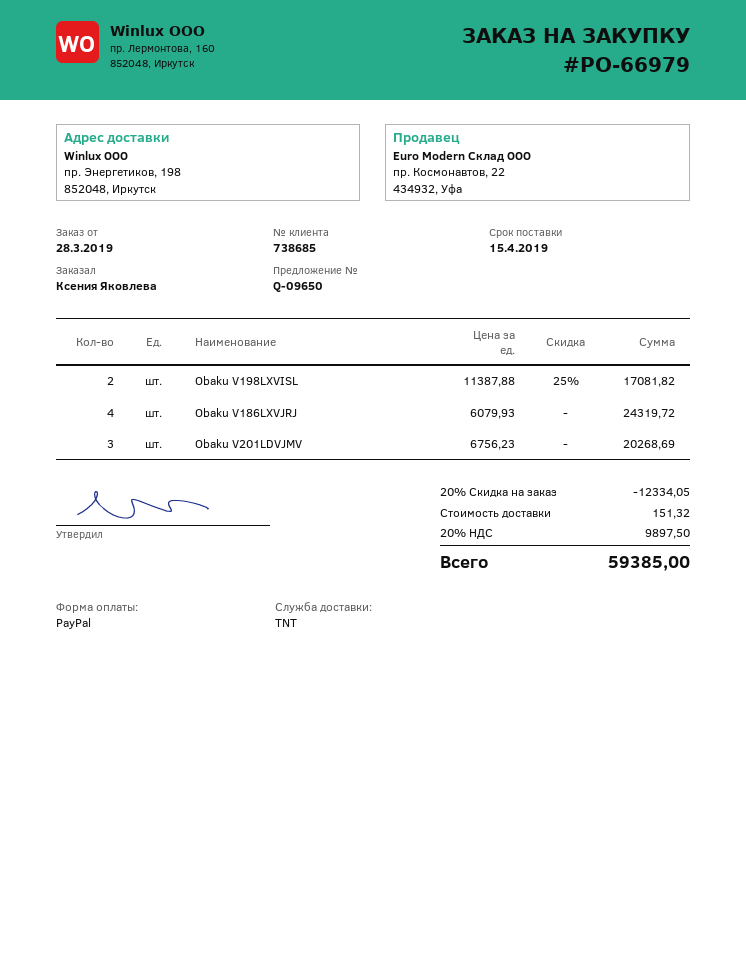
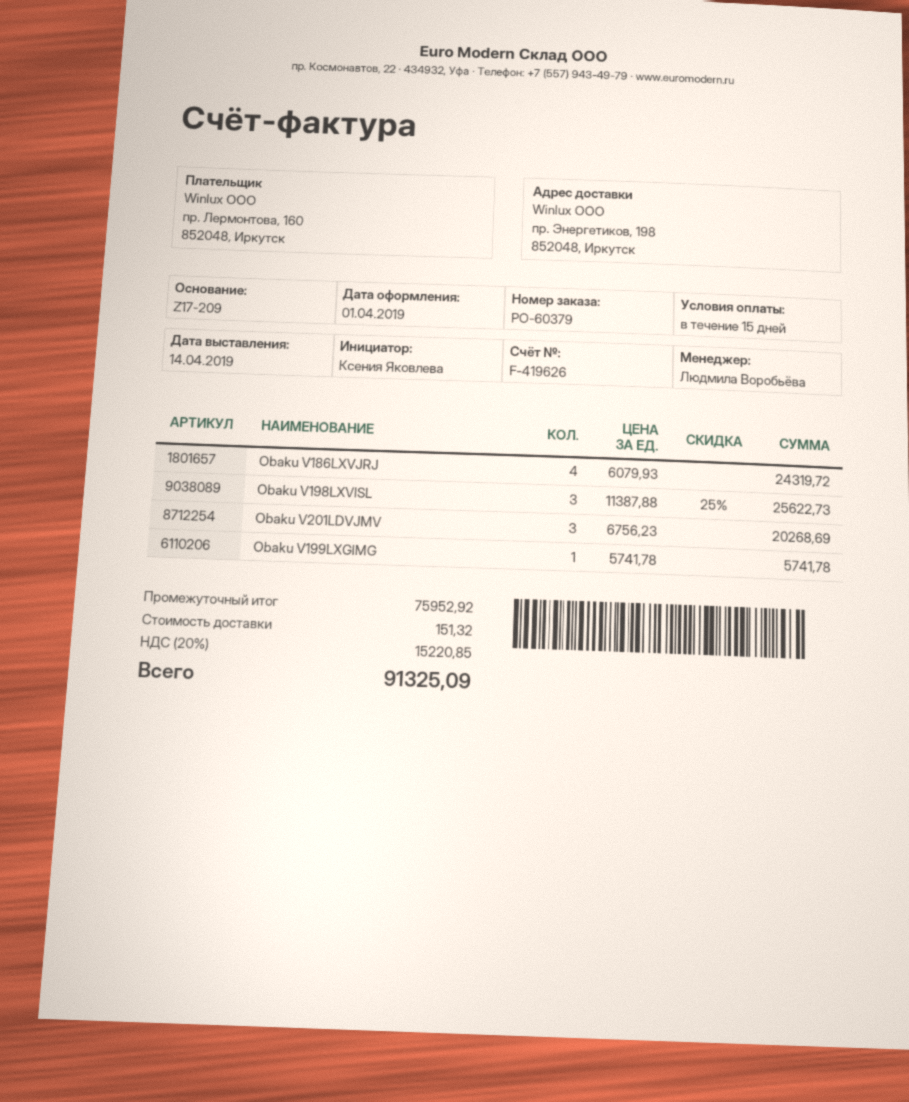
order number: PO-66979 -> PO-60379
order date: 2019-03-28 -> 2019-04-01
Obaku V198LXVISL: 2 x 11387.88 - 25% = 17081.82 -> 3 x 11387.88 - 25% = 25622.73
Obaku V199LXGIMG: none -> 1 x 5741.78 = 5741.78
discount: 20% = 12334.05 -> none
tax: 20% = 9897.50 -> 20% = 15220.85
total: 59385.00 -> 91325.09

